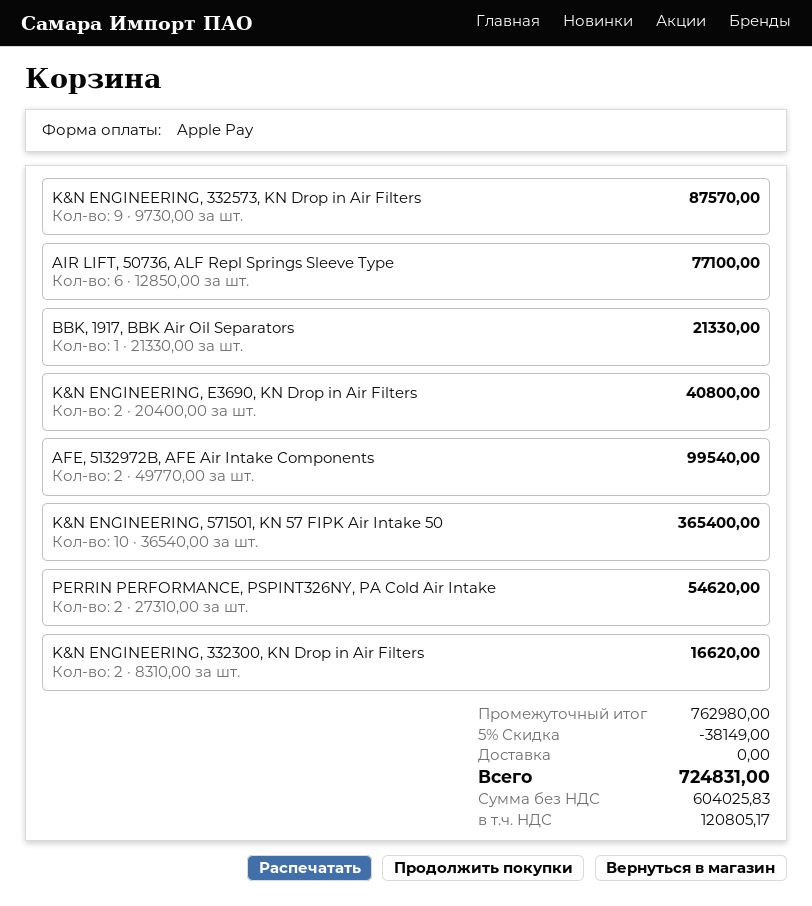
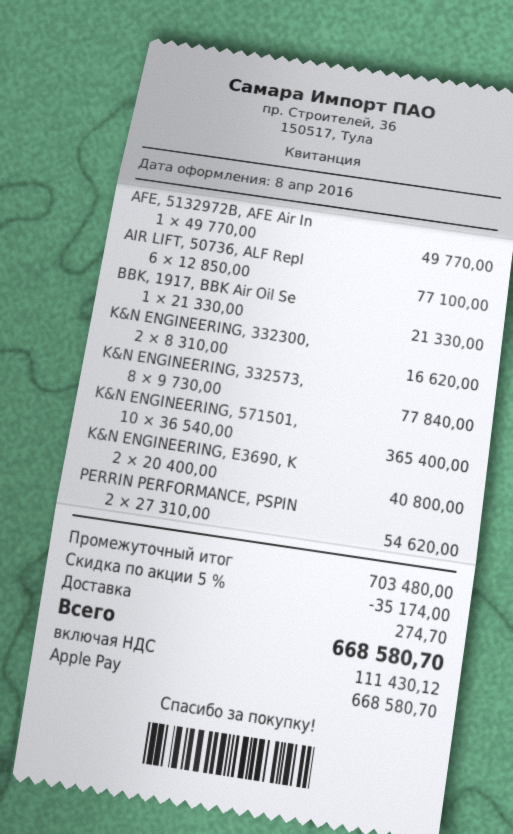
K&N ENGINEERING, 332573, KN Drop in Air Filters: 9 x 9730.00 = 87570.00 -> 8 x 9730.00 = 77840.00
AFE, 5132972B, AFE Air Intake Components: 2 x 49770.00 = 99540.00 -> 1 x 49770.00 = 49770.00
subtotal: 762980.00 -> 703480.00
discount: 5% = 38149.00 -> 5% = 35174.00
shipping: 0.00 -> 274.70
tax: 120805.17 -> 111430.12
total: 724831.00 -> 668580.70

